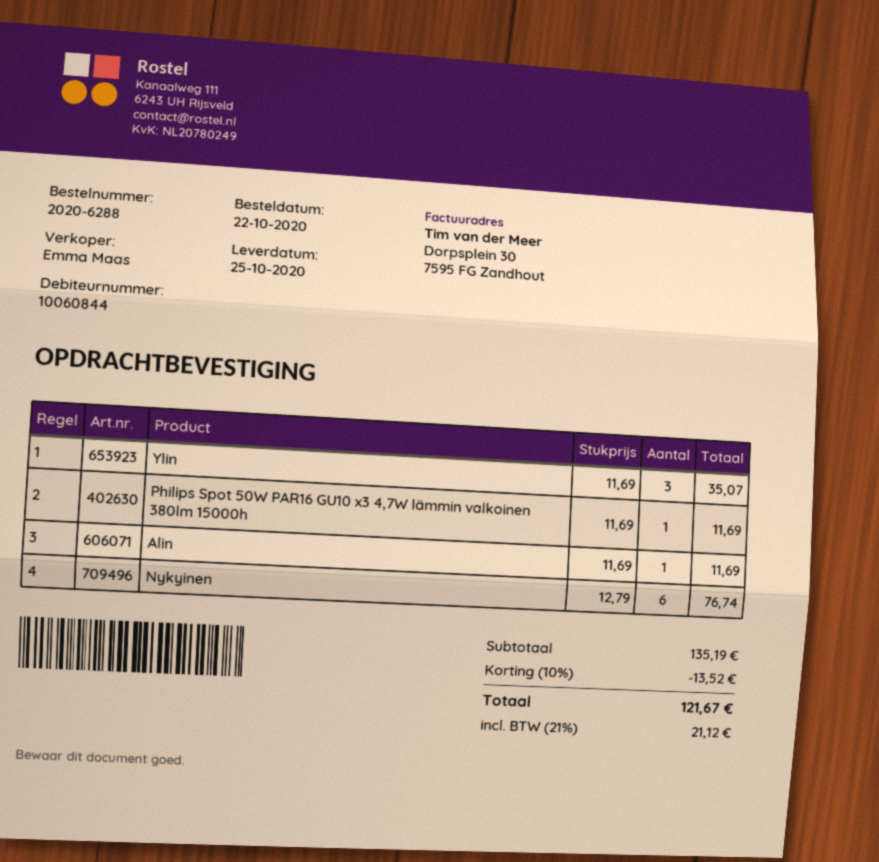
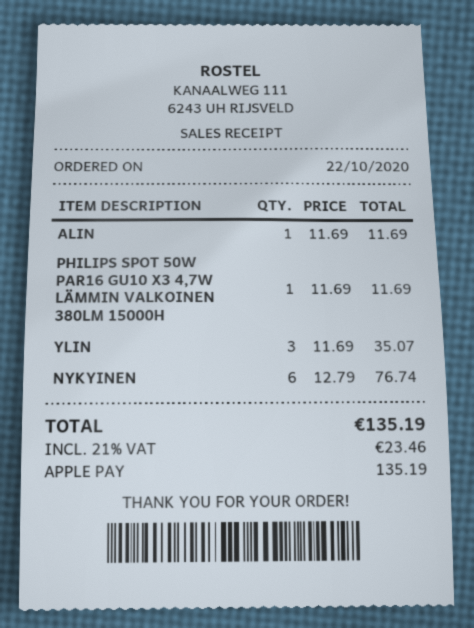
discount: 10% = 13.52 -> none
tax: 21% = 21.12 -> 21% = 23.46
total: 121.67 -> 135.19

